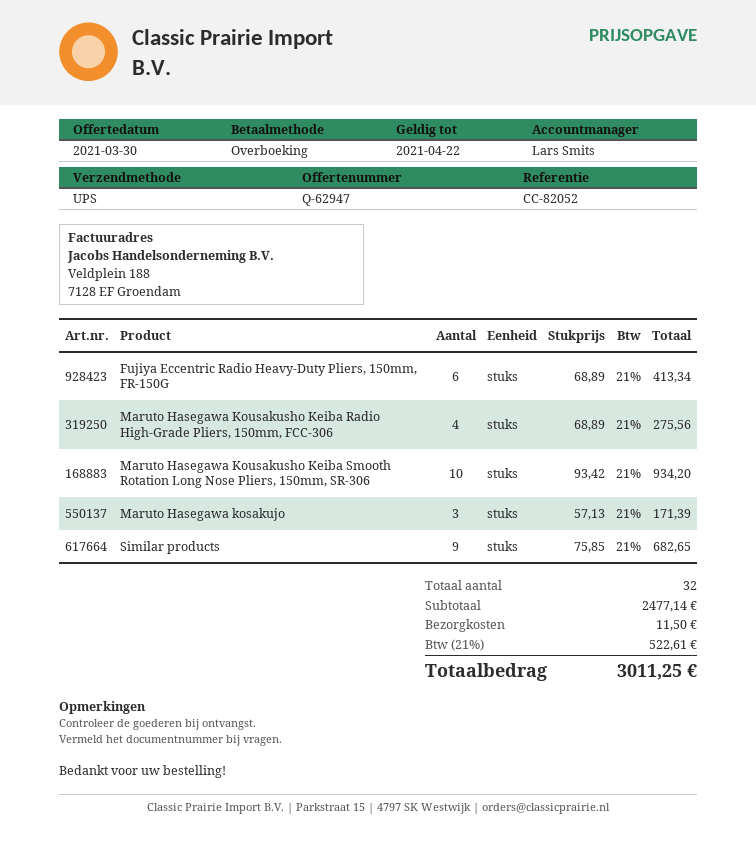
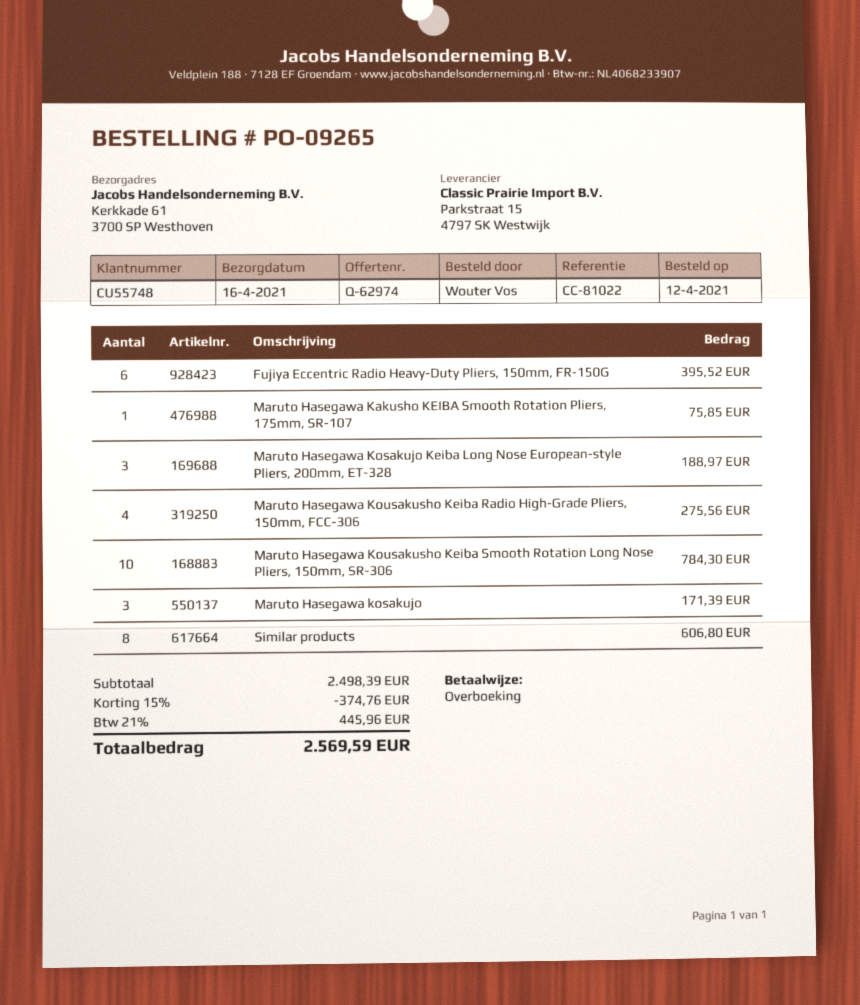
quote number: Q-62947 -> Q-62974
reference: CC-82052 -> CC-81022
Fujiya Eccentric Radio Heavy-Duty Pliers, 150mm, FR-150G: 6 for 413.34 -> 6 for 395.52
Maruto Hasegawa Kousakusho Keiba Smooth Rotation Long Nose Pliers, 150mm, SR-306: 10 for 934.20 -> 10 for 784.30
Similar products: 9 for 682.65 -> 8 for 606.80
Maruto Hasegawa Kakusho KEIBA Smooth Rotation Pliers, 175mm, SR-107: none -> 1 for 75.85
Maruto Hasegawa Kosakujo Keiba Long Nose European-style Pliers, 200mm, ET-328: none -> 3 for 188.97
subtotal: 2477.14 -> 2498.39
discount: none -> 15% = 374.76
shipping: 11.50 -> none
tax: 21% = 522.61 -> 21% = 445.96
total: 3011.25 -> 2569.59

